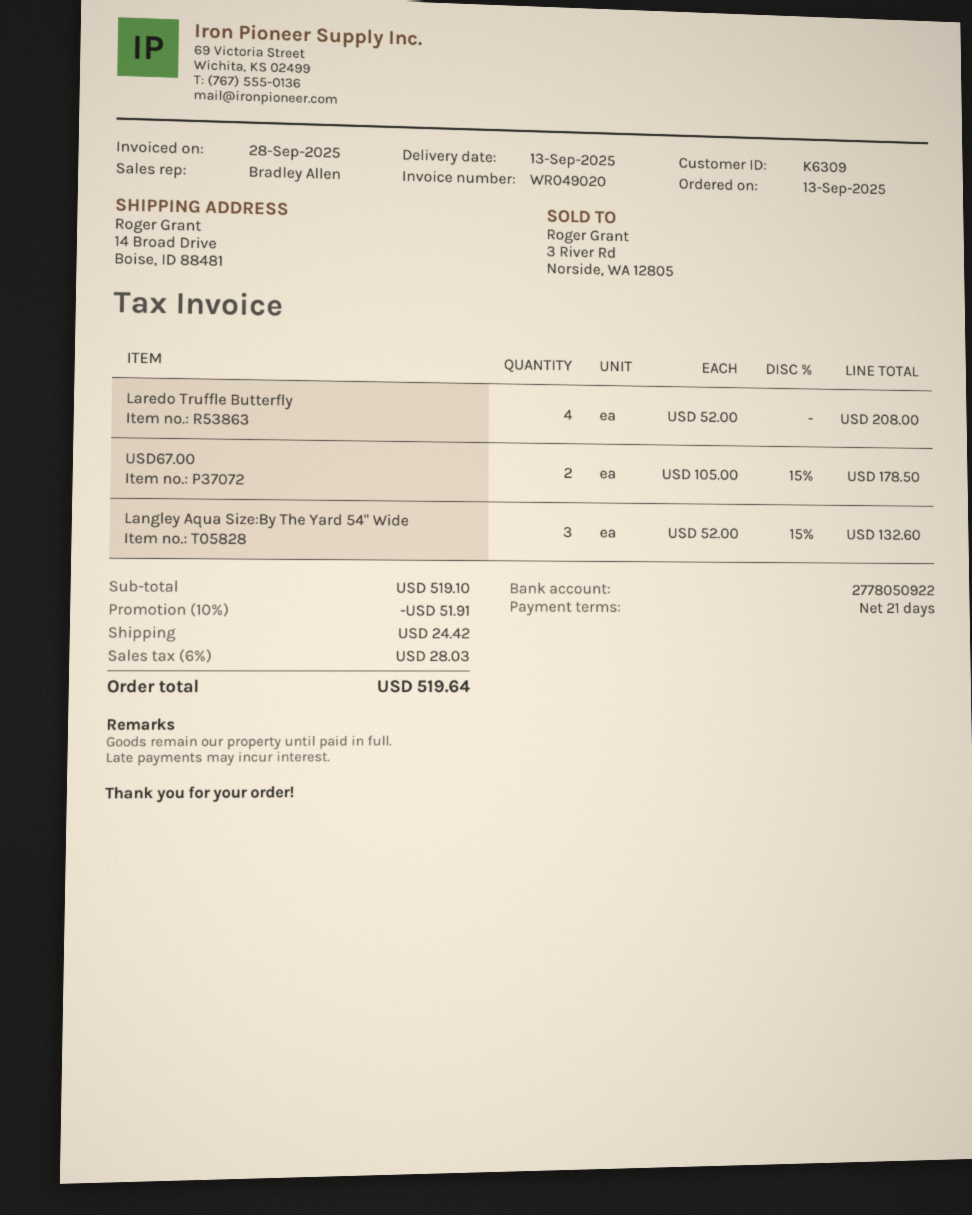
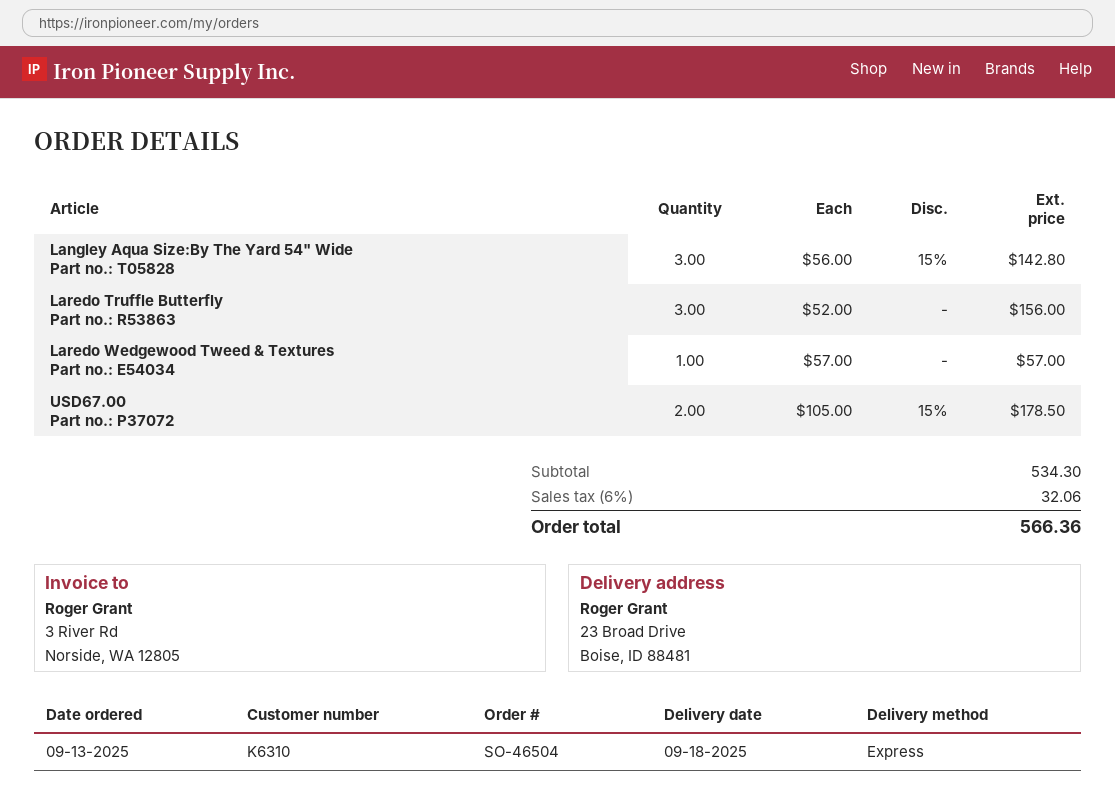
delivery date: 2025-09-13 -> 2025-09-18
customer number: K6309 -> K6310
ship to: 14 Broad Drive, Boise, ID 88481 -> 23 Broad Drive, Boise, ID 88481
Laredo Truffle Butterfly: 4 x 52.00 = 208.00 -> 3 x 52.00 = 156.00
Langley Aqua Size:By The Yard 54" Wide: 3 x 52.00 - 15% = 132.60 -> 3 x 56.00 - 15% = 142.80
Laredo Wedgewood Tweed & Textures: none -> 1 x 57.00 = 57.00
subtotal: 519.10 -> 534.30
discount: 10% = 51.91 -> none
shipping: 24.42 -> none
tax: 6% = 28.03 -> 6% = 32.06
total: 519.64 -> 566.36

